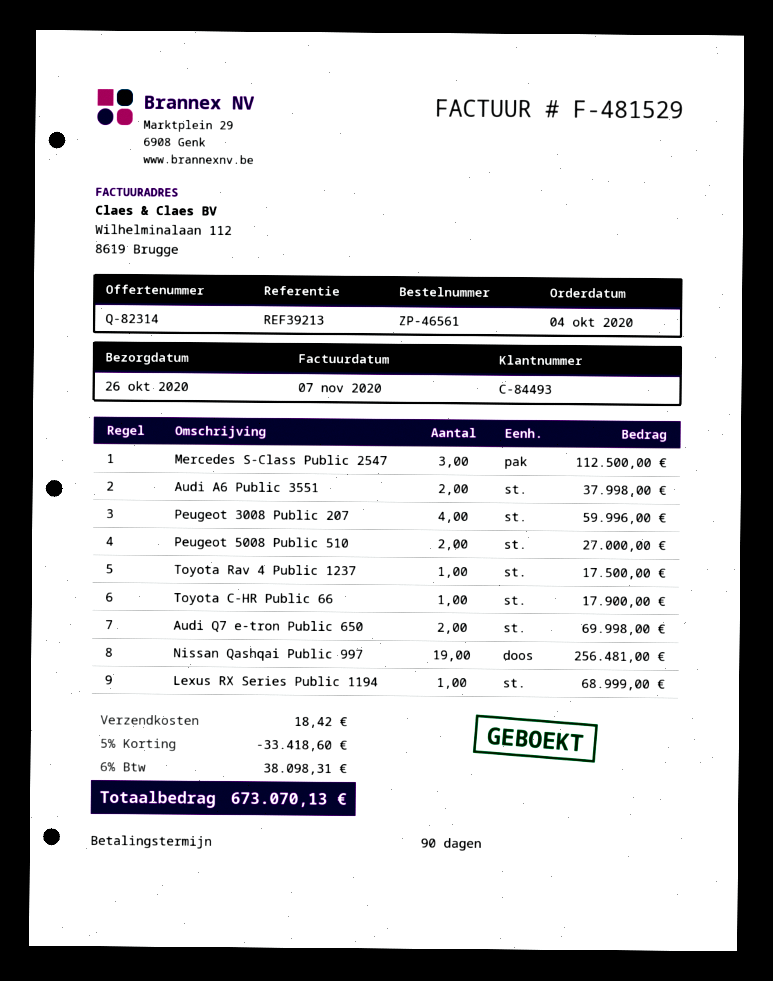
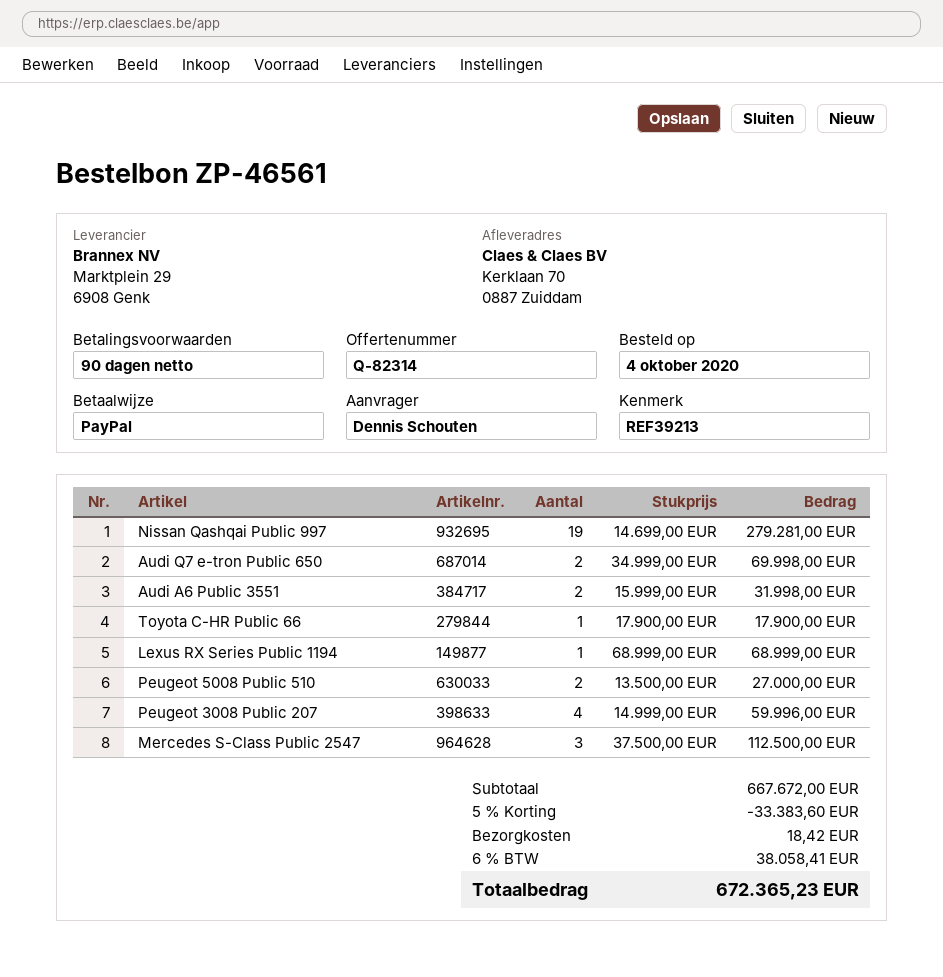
Audi A6 Public 3551: 2 for 37998.00 -> 2 for 31998.00
Toyota Rav 4 Public 1237: 1 for 17500.00 -> none
Nissan Qashqai Public 997: 19 for 256481.00 -> 19 for 279281.00
discount: 5% = 33418.60 -> 5% = 33383.60
tax: 6% = 38098.31 -> 6% = 38058.41
total: 673070.13 -> 672365.23

